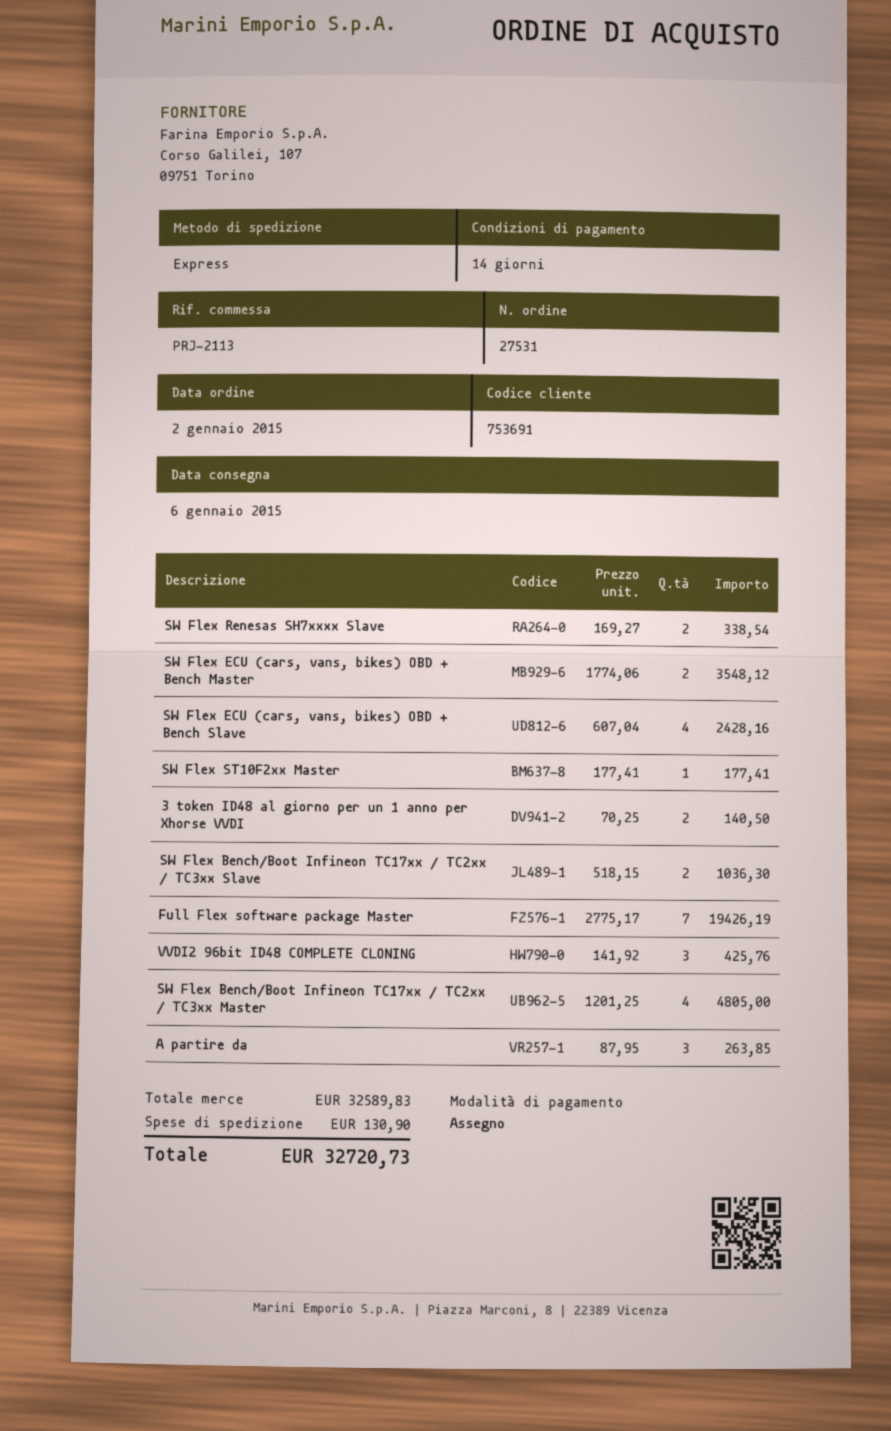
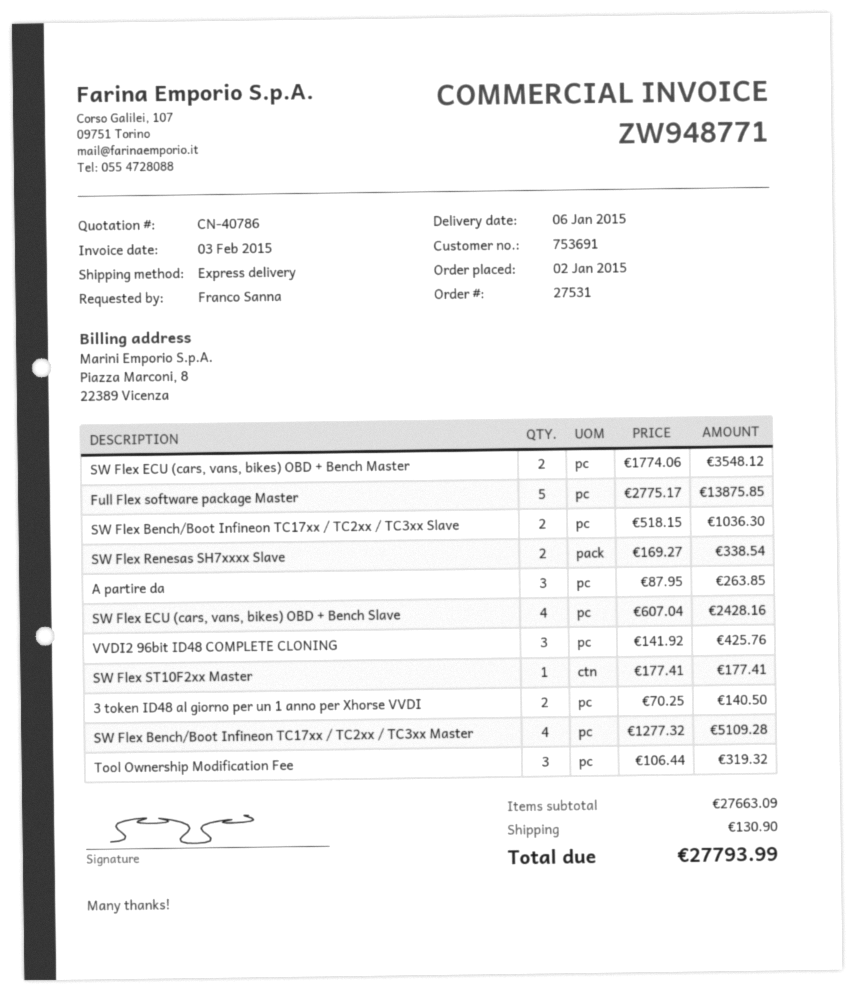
Full Flex software package Master: 7 x 2775.17 = 19426.19 -> 5 x 2775.17 = 13875.85
SW Flex Bench/Boot Infineon TC17xx / TC2xx / TC3xx Master: 4 x 1201.25 = 4805.00 -> 4 x 1277.32 = 5109.28
Tool Ownership Modification Fee: none -> 3 x 106.44 = 319.32
subtotal: 32589.83 -> 27663.09
total: 32720.73 -> 27793.99

